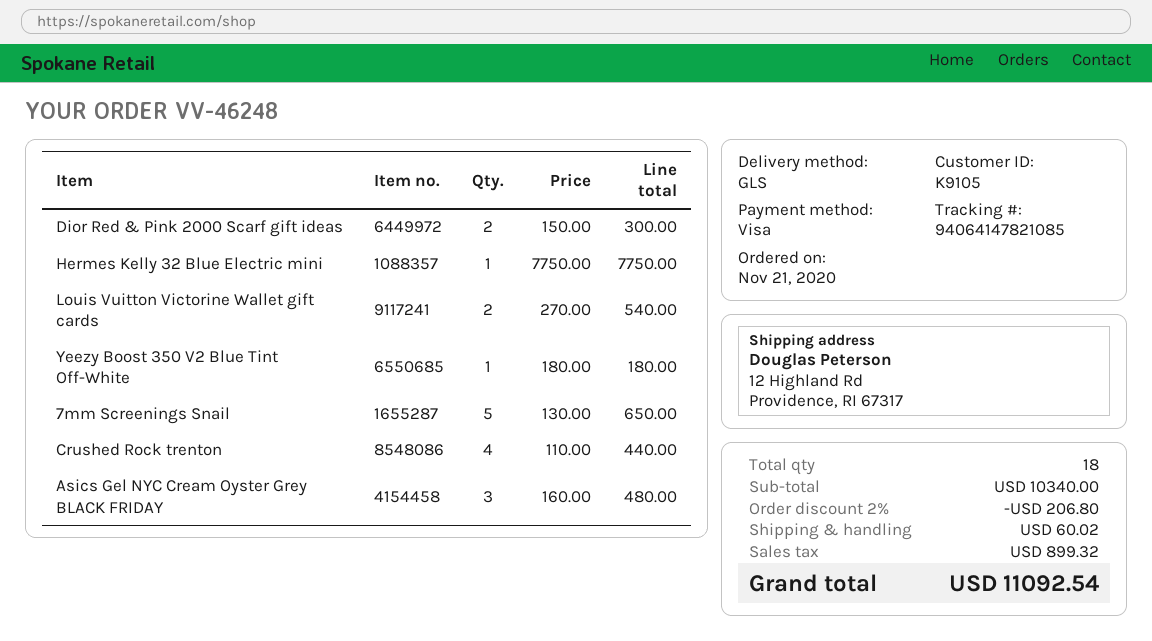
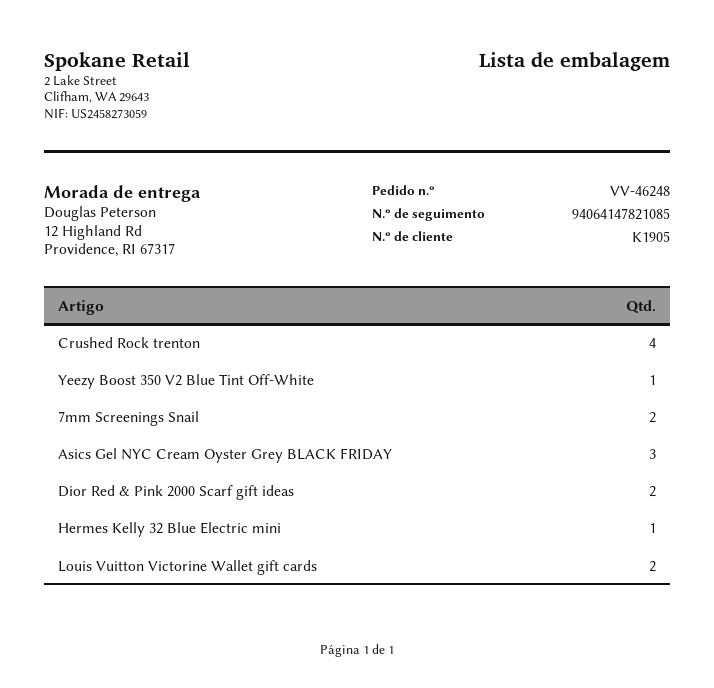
customer number: K9105 -> K1905
7mm Screenings Snail: 5 -> 2

